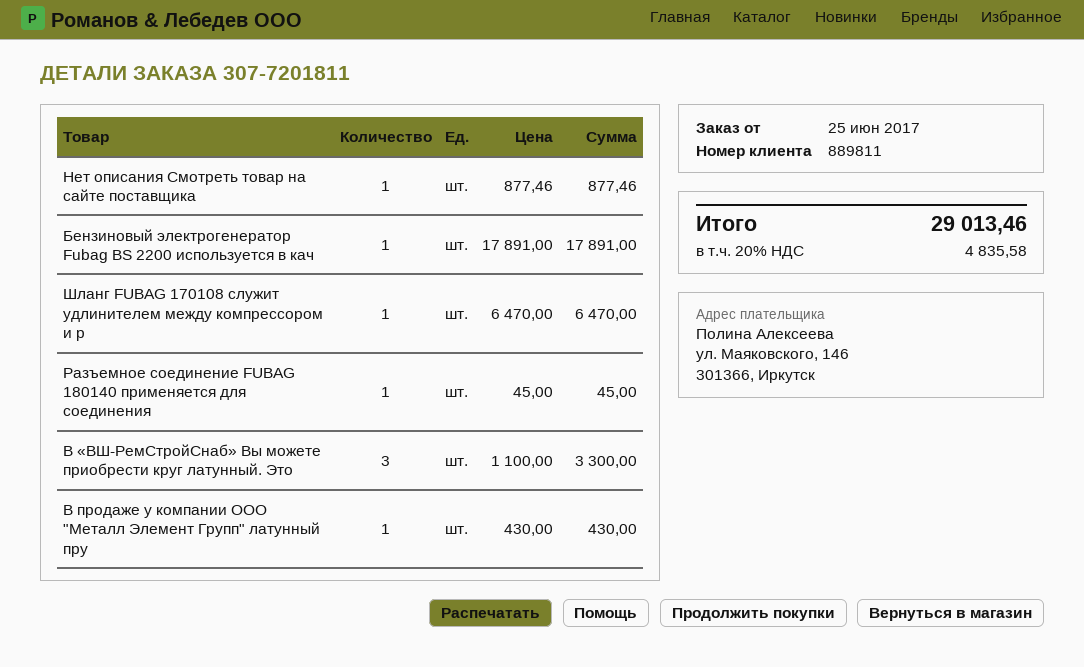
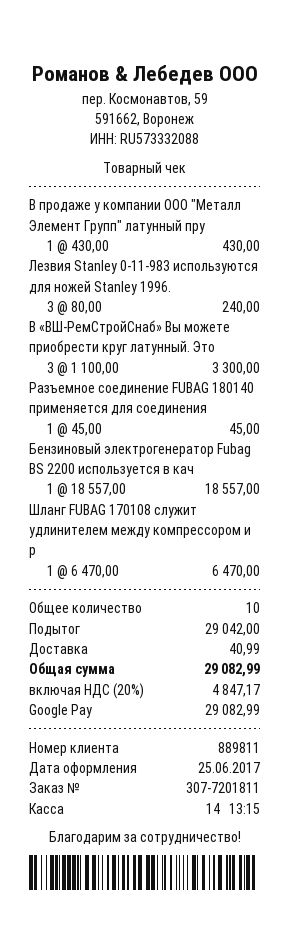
Нет описания Смотреть товар на сайте поставщика: 1 x 877.46 = 877.46 -> none
Бензиновый электрогенератор Fubag BS 2200 используется в кач: 1 x 17891.00 = 17891.00 -> 1 x 18557.00 = 18557.00
Лезвия Stanley 0-11-983 используются для ножей Stanley 1996.: none -> 3 x 80.00 = 240.00
shipping: none -> 40.99
tax: 20% = 4835.58 -> 20% = 4847.17
total: 29013.46 -> 29082.99

